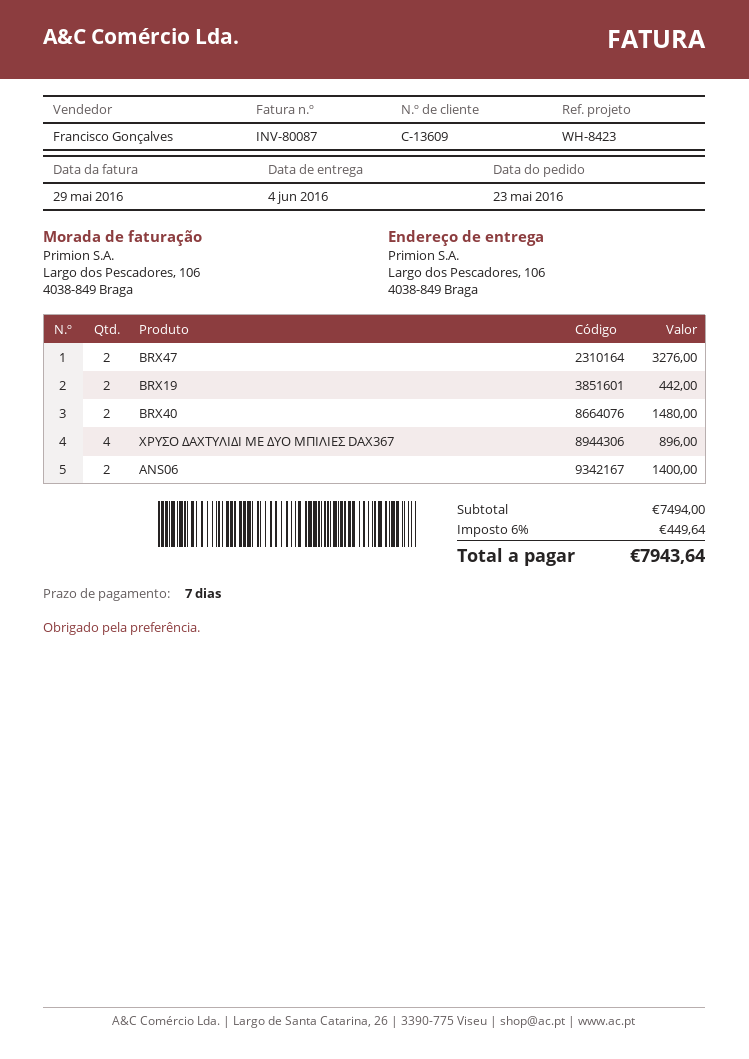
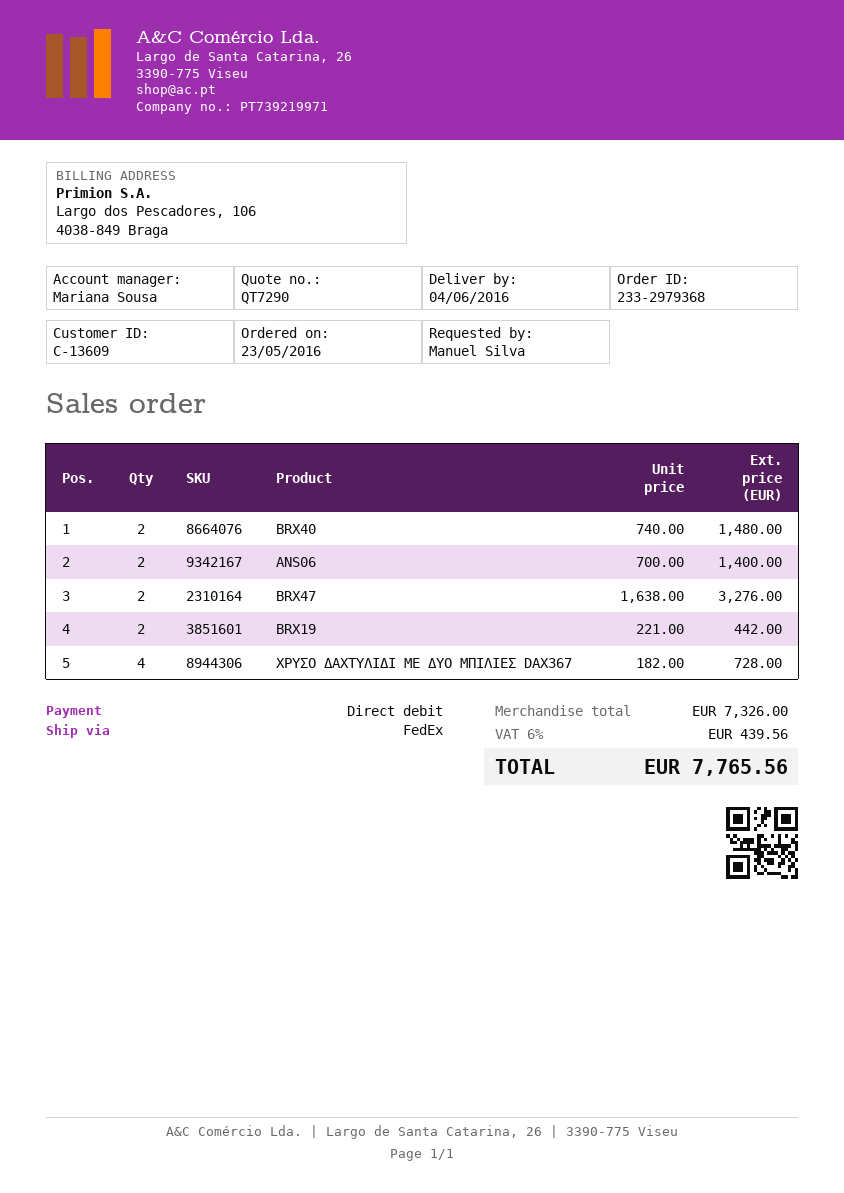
sales rep: Francisco Gonçalves -> Mariana Sousa
ΧΡΥΣΟ ΔΑΧΤΥΛΙΔΙ ΜΕ ΔΥΟ ΜΠΙΛΙΕΣ DAX367: 4 for 896.00 -> 4 for 728.00
subtotal: 7494.00 -> 7326.00
tax: 6% = 449.64 -> 6% = 439.56
total: 7943.64 -> 7765.56

